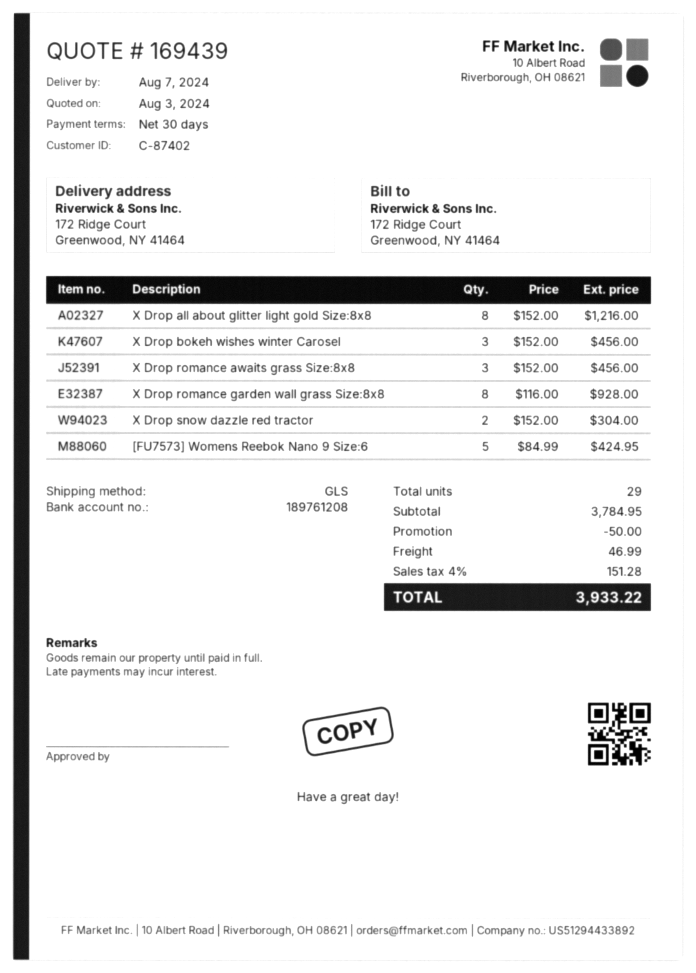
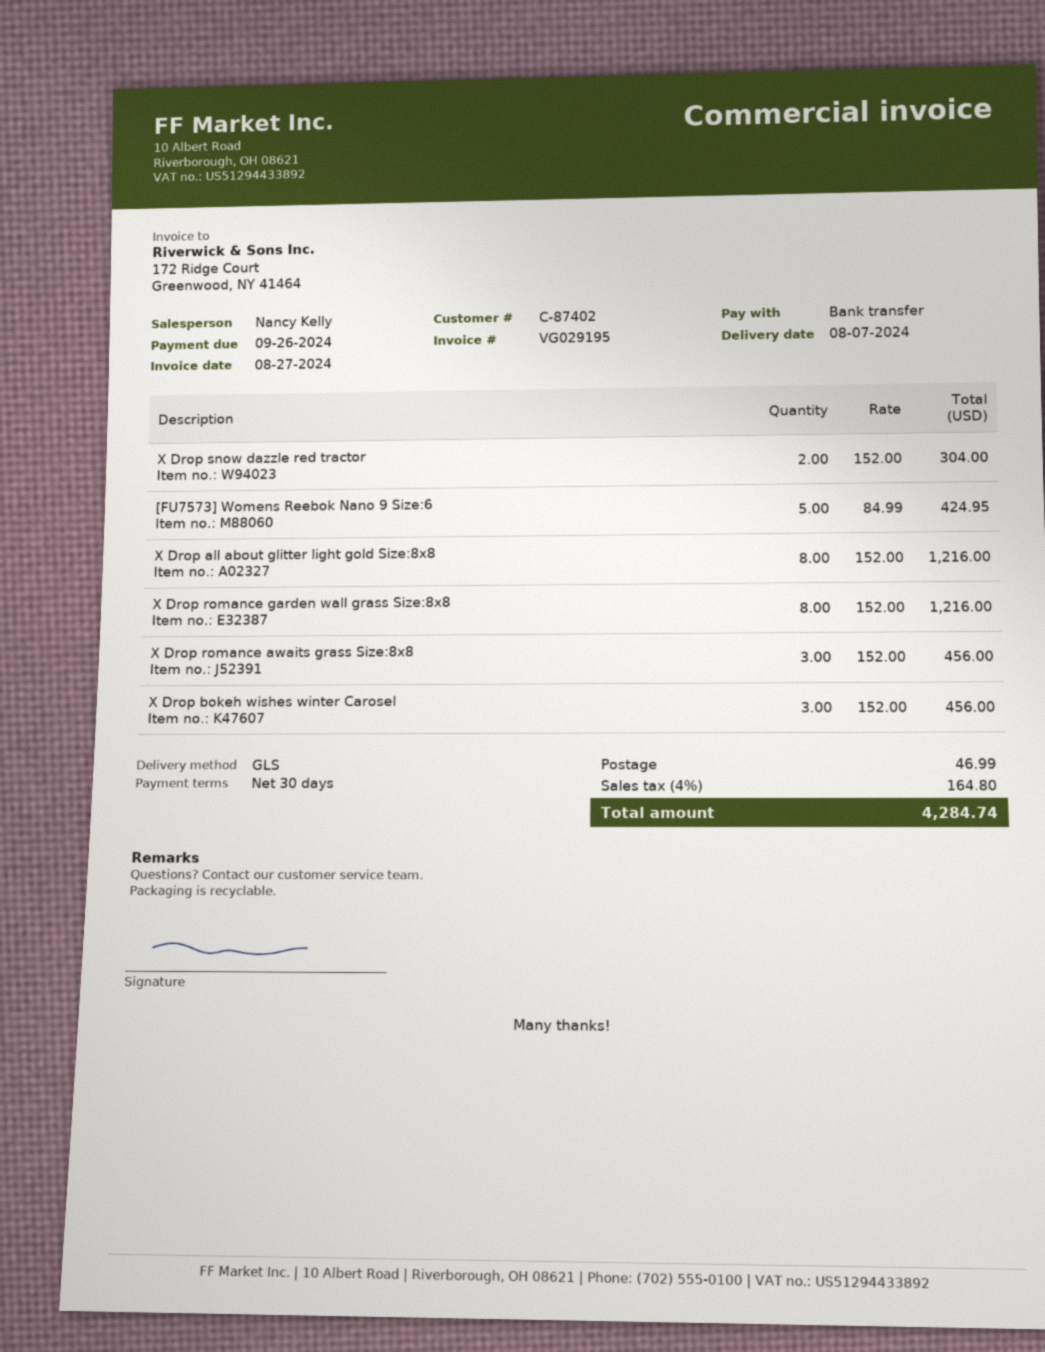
X Drop romance garden wall grass Size:8x8: 8 x 116.00 = 928.00 -> 8 x 152.00 = 1216.00
discount: 50.00 -> none
tax: 4% = 151.28 -> 4% = 164.80
total: 3933.22 -> 4284.74

